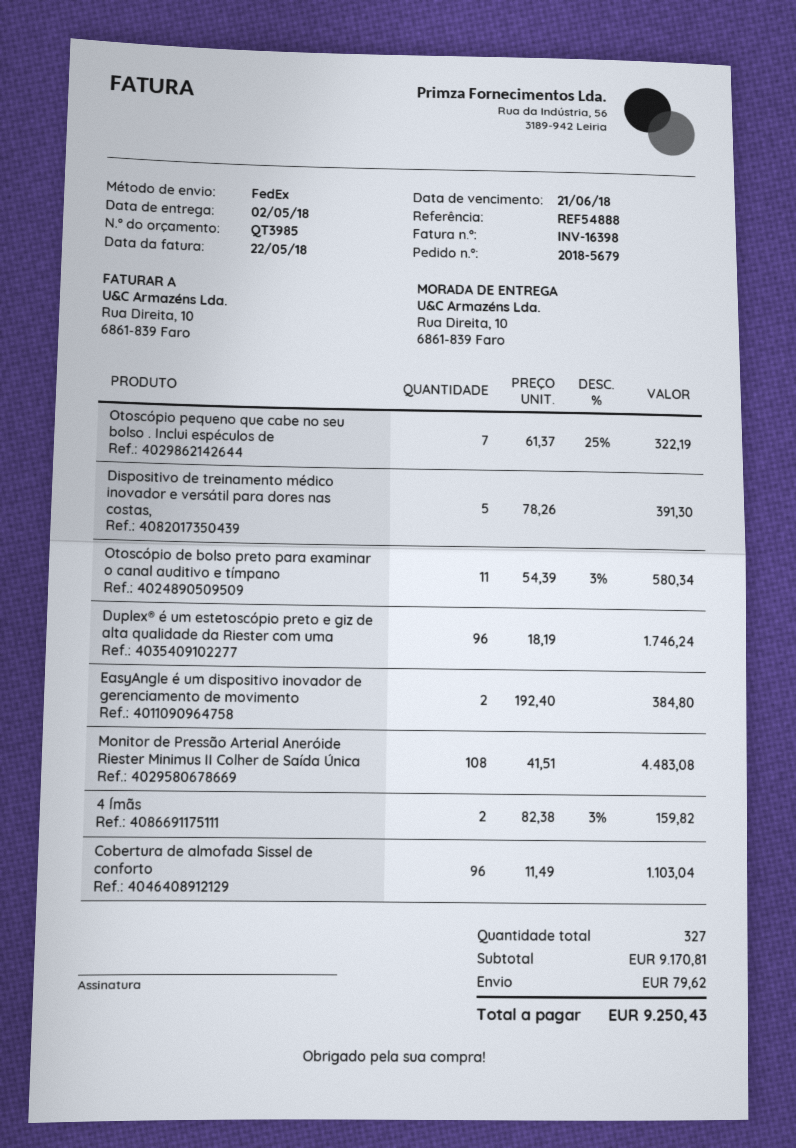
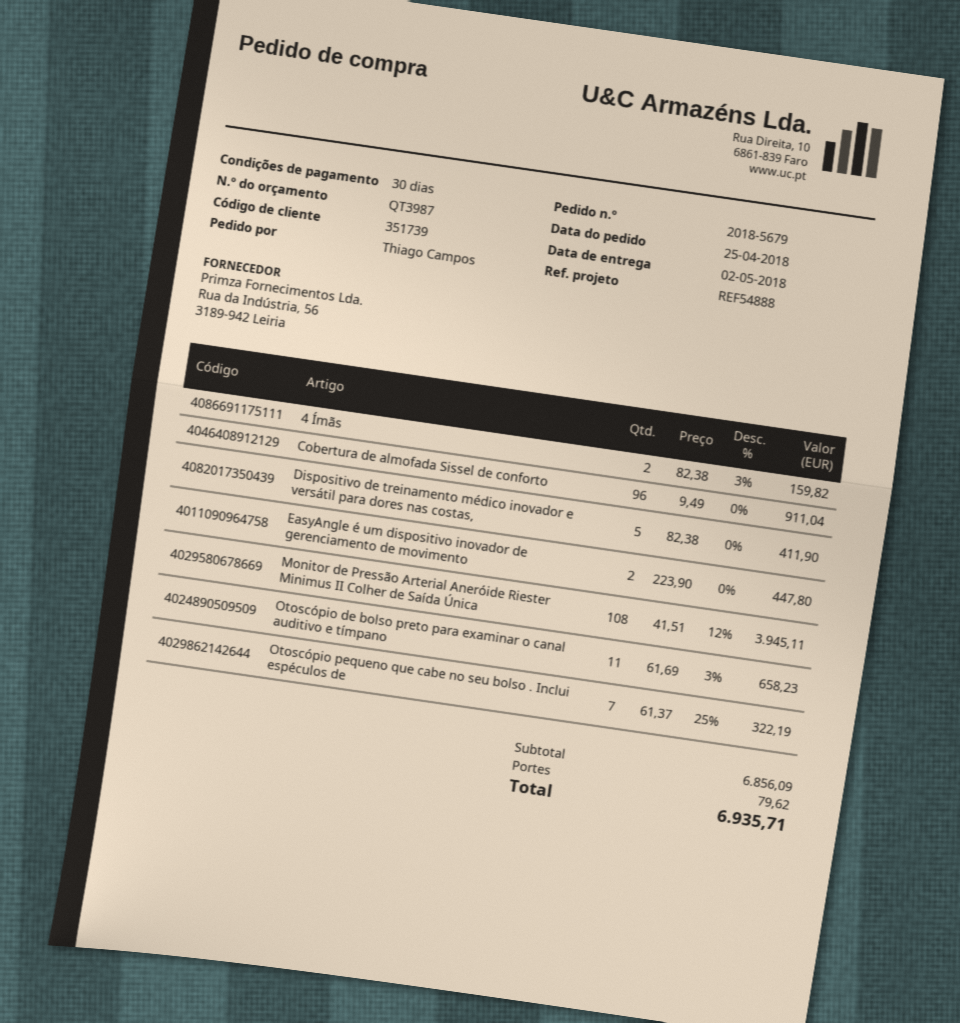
quote number: QT3985 -> QT3987
Dispositivo de treinamento médico inovador e versátil para dores nas costas,: 5 x 78.26 = 391.30 -> 5 x 82.38 = 411.90
Otoscópio de bolso preto para examinar o canal auditivo e tímpano: 11 x 54.39 - 3% = 580.34 -> 11 x 61.69 - 3% = 658.23
Duplex® é um estetoscópio preto e giz de alta qualidade da Riester com uma: 96 x 18.19 = 1746.24 -> none
EasyAngle é um dispositivo inovador de gerenciamento de movimento: 2 x 192.40 = 384.80 -> 2 x 223.90 = 447.80
Monitor de Pressão Arterial Aneróide Riester Minimus II Colher de Saída Única: 108 x 41.51 = 4483.08 -> 108 x 41.51 - 12% = 3945.11
Cobertura de almofada Sissel de conforto: 96 x 11.49 = 1103.04 -> 96 x 9.49 = 911.04
subtotal: 9170.81 -> 6856.09
total: 9250.43 -> 6935.71

